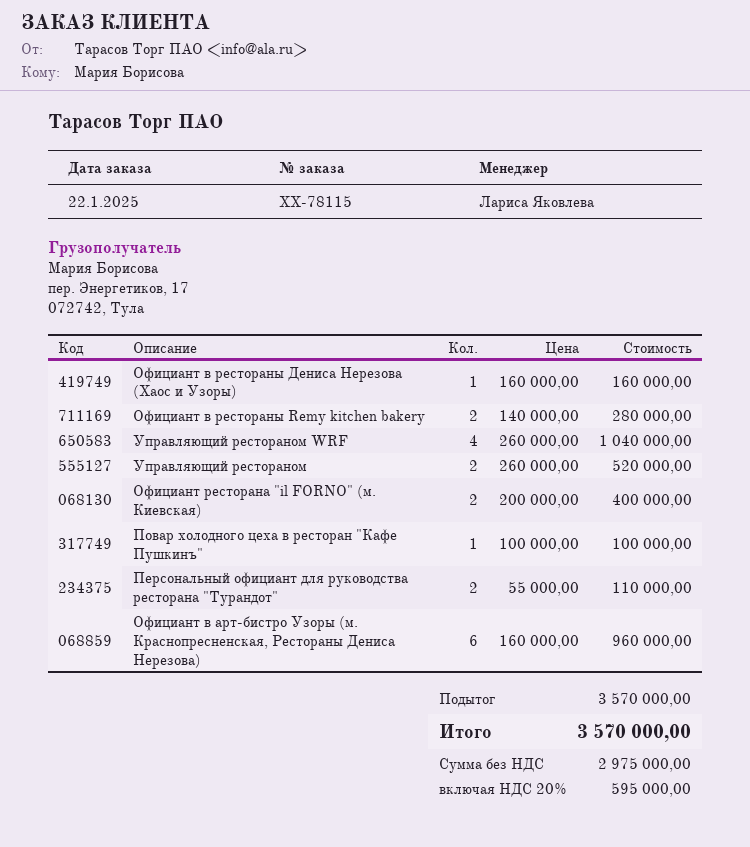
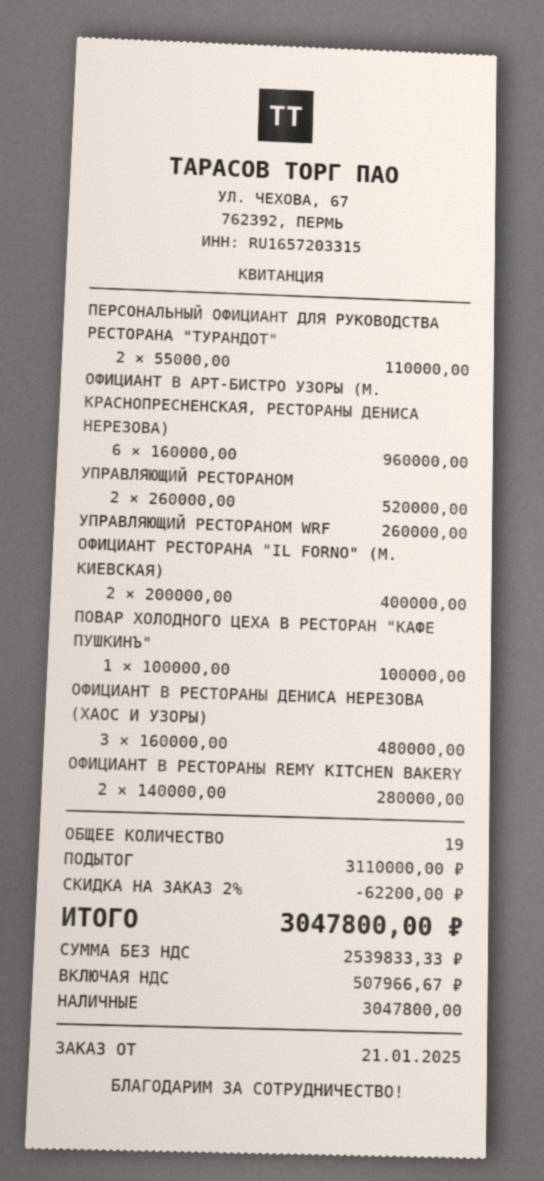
order date: 2025-01-22 -> 2025-01-21
Официант в рестораны Дениса Нерезова (Хаос и Узоры): 1 x 160000.00 = 160000.00 -> 3 x 160000.00 = 480000.00
Управляющий рестораном WRF: 4 x 260000.00 = 1040000.00 -> 1 x 260000.00 = 260000.00
subtotal: 3570000.00 -> 3110000.00
discount: none -> 2% = 62200.00
net: 2975000.00 -> 2539833.33
tax: 595000.00 -> 507966.67
total: 3570000.00 -> 3047800.00

